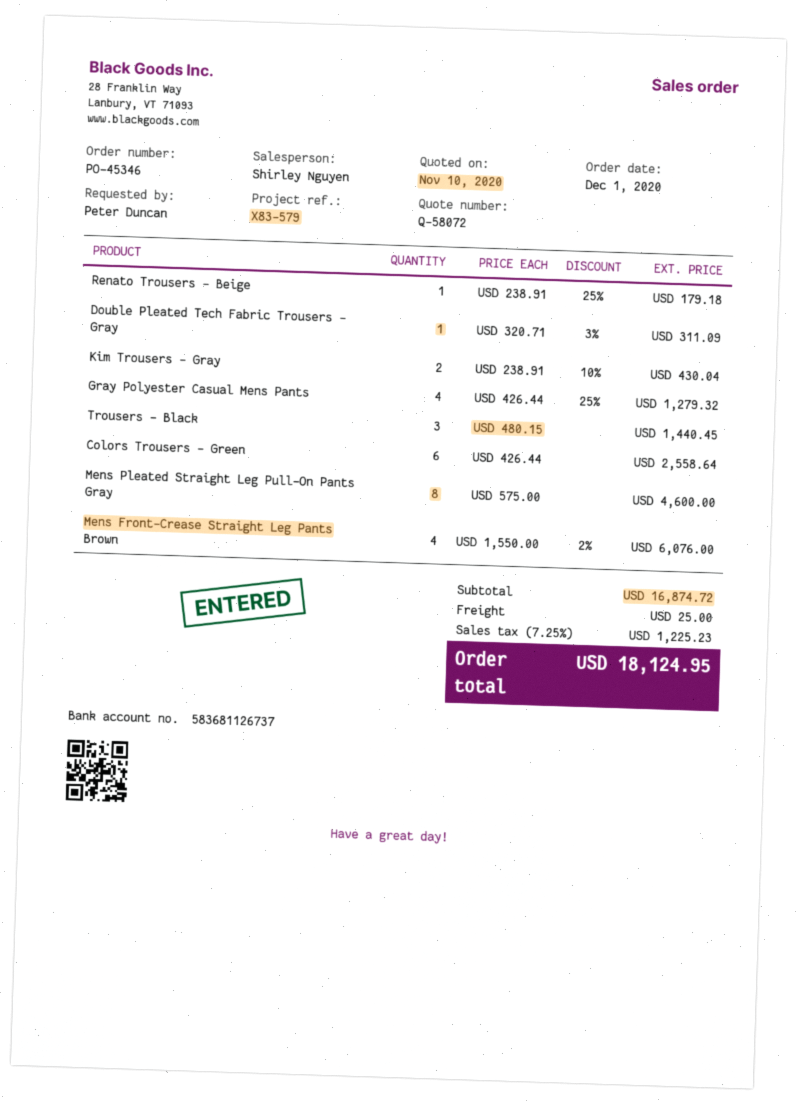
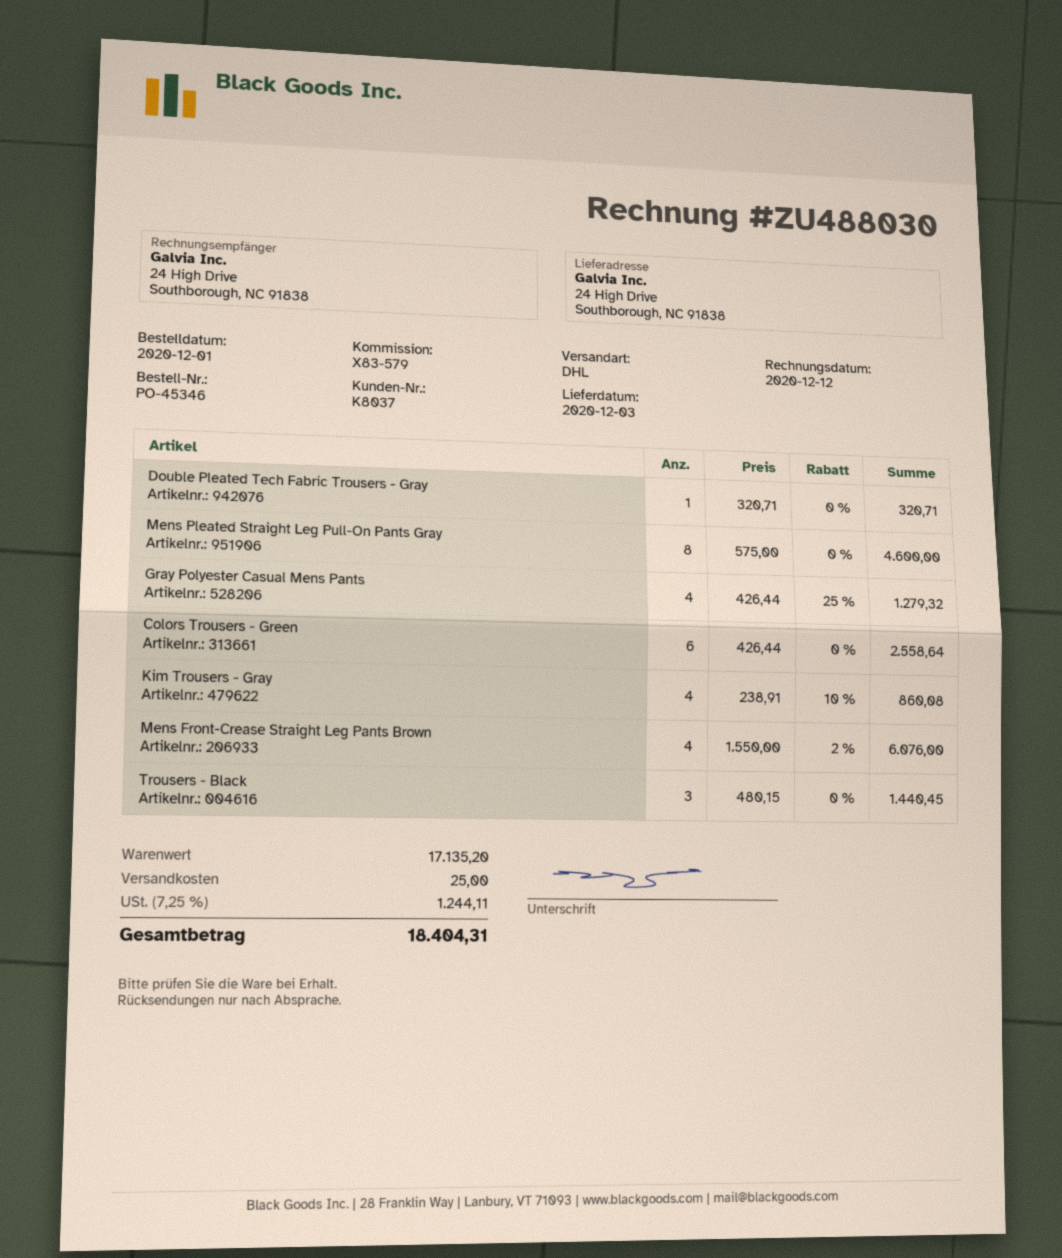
Renato Trousers - Beige: 1 x 238.91 - 25% = 179.18 -> none
Double Pleated Tech Fabric Trousers - Gray: 1 x 320.71 - 3% = 311.09 -> 1 x 320.71 = 320.71
Kim Trousers - Gray: 2 x 238.91 - 10% = 430.04 -> 4 x 238.91 - 10% = 860.08
subtotal: 16874.72 -> 17135.20
tax: 7.25% = 1225.23 -> 7.25% = 1244.11
total: 18124.95 -> 18404.31

